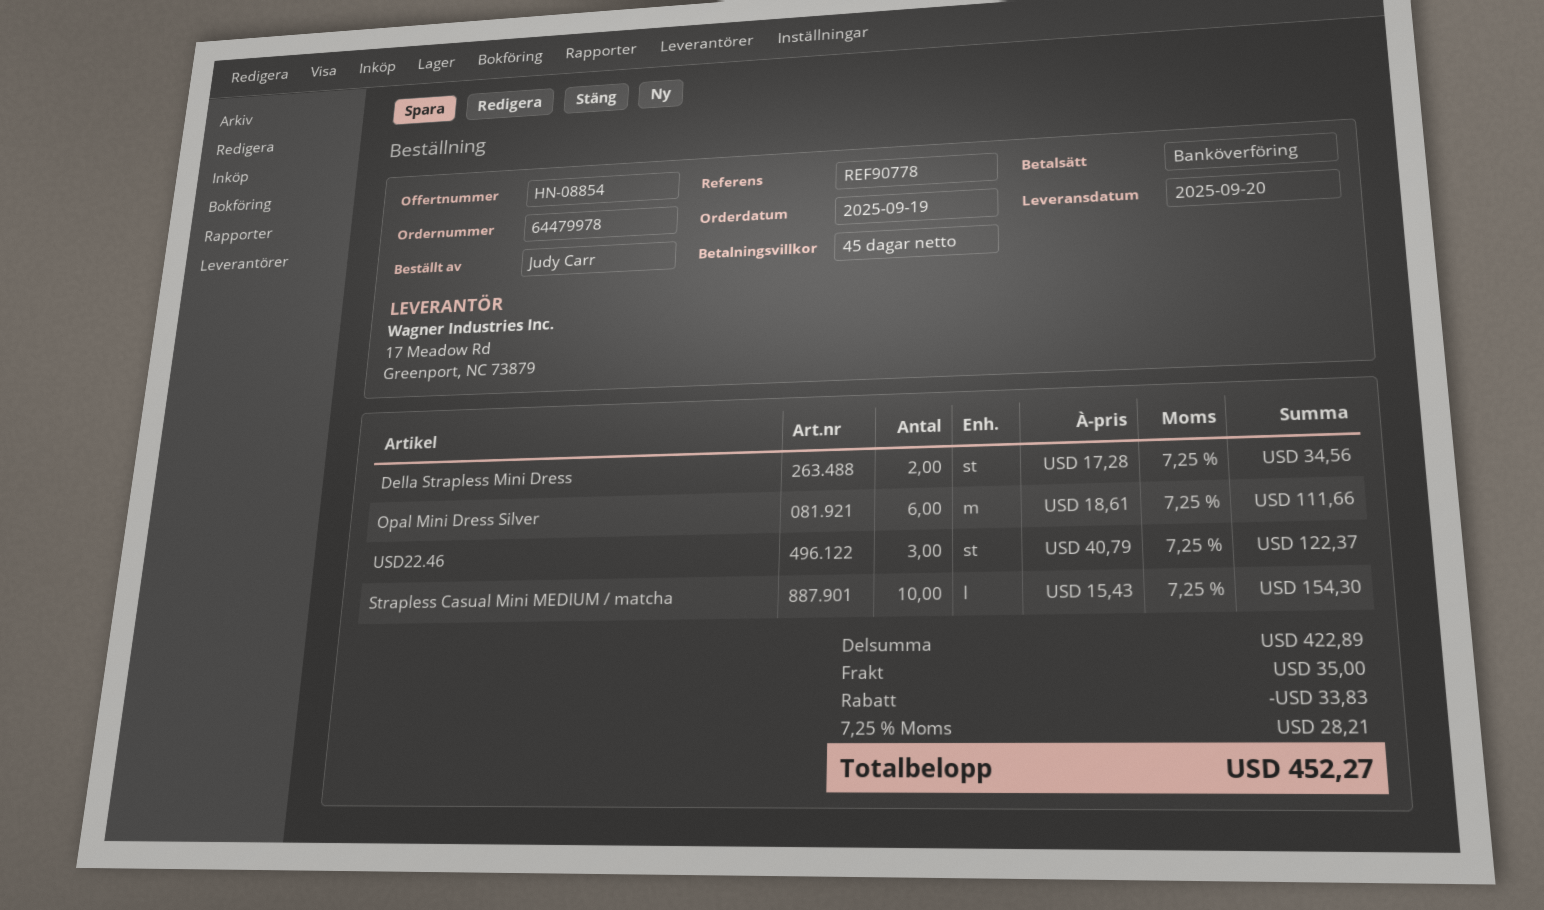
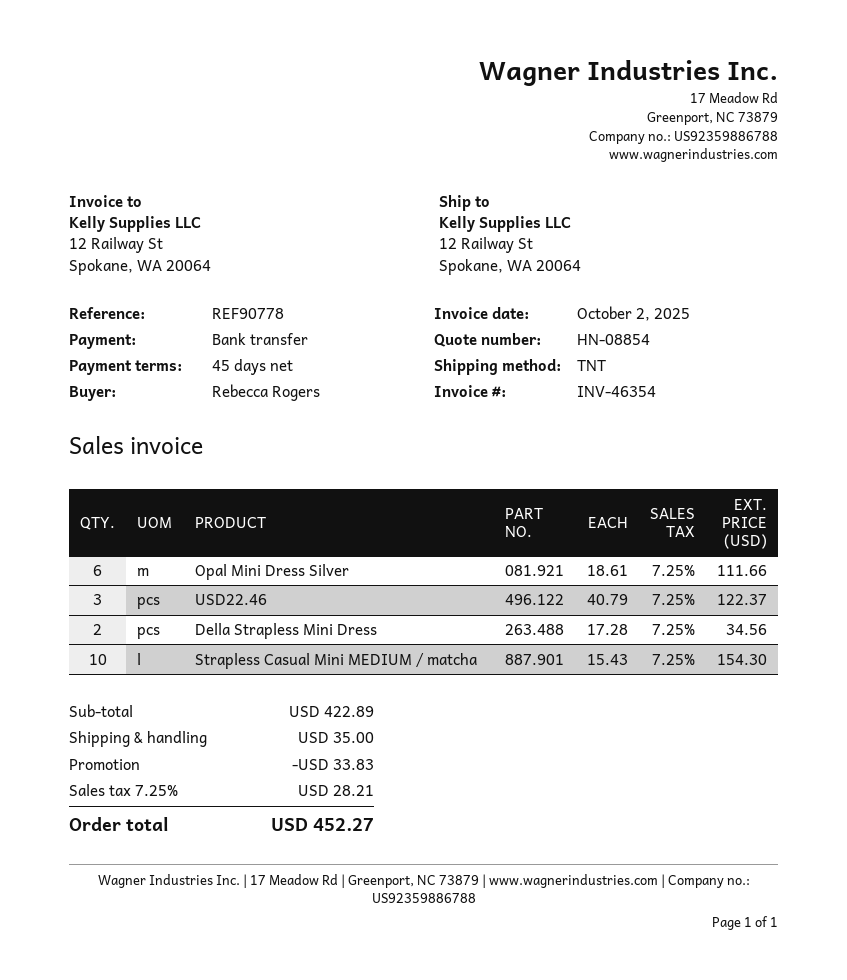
ordered by: Judy Carr -> Rebecca Rogers

